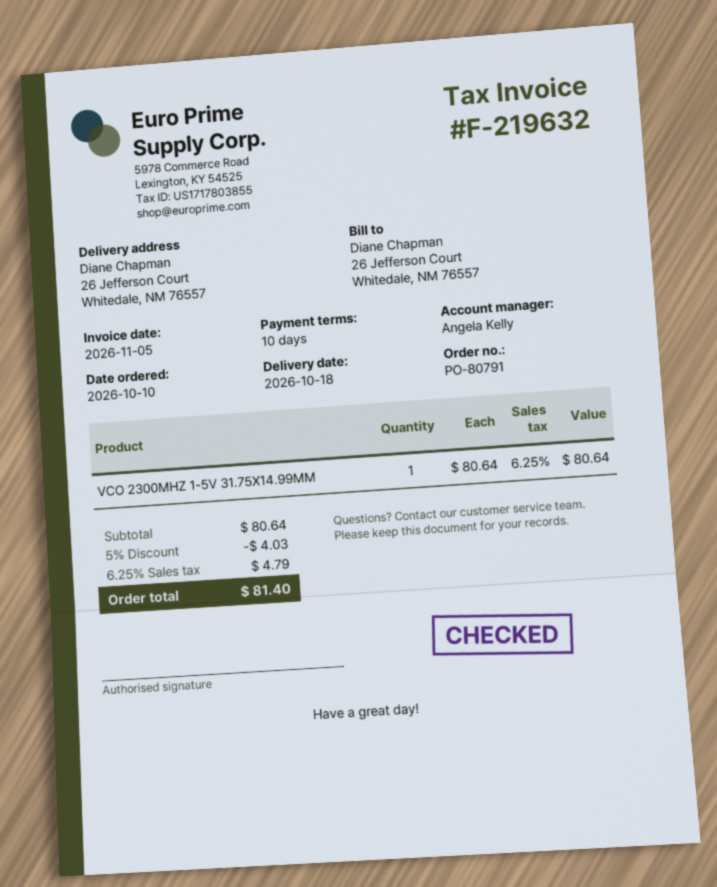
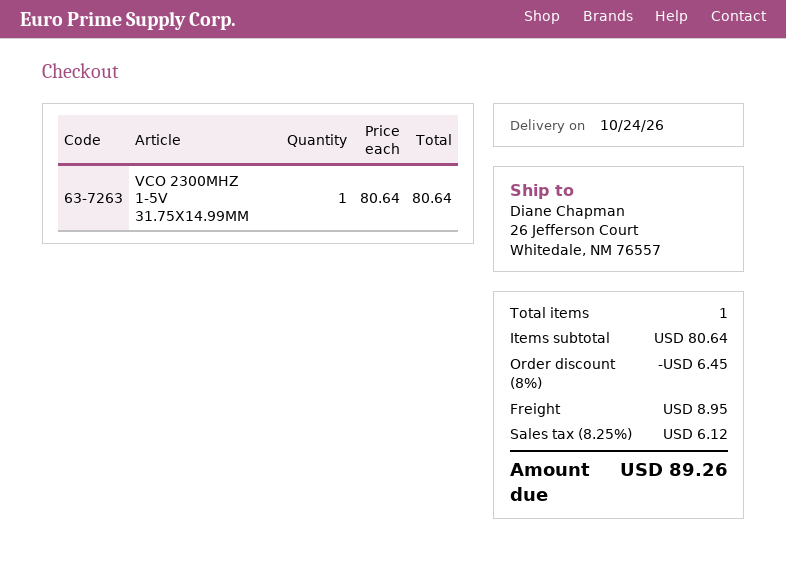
delivery date: 2026-10-18 -> 2026-10-24
discount: 5% = 4.03 -> 8% = 6.45
shipping: none -> 8.95
tax: 6.25% = 4.79 -> 8.25% = 6.12
total: 81.40 -> 89.26

